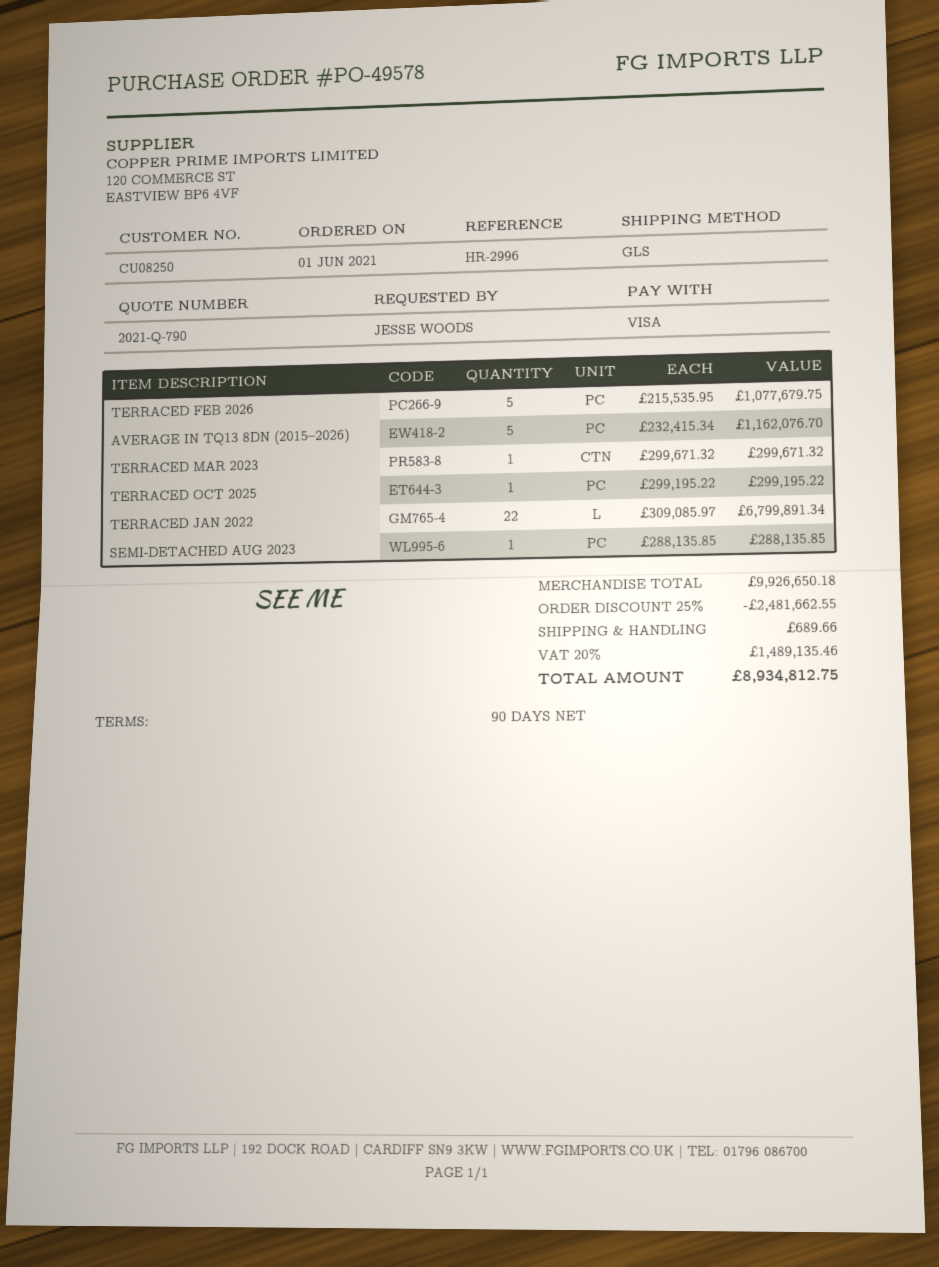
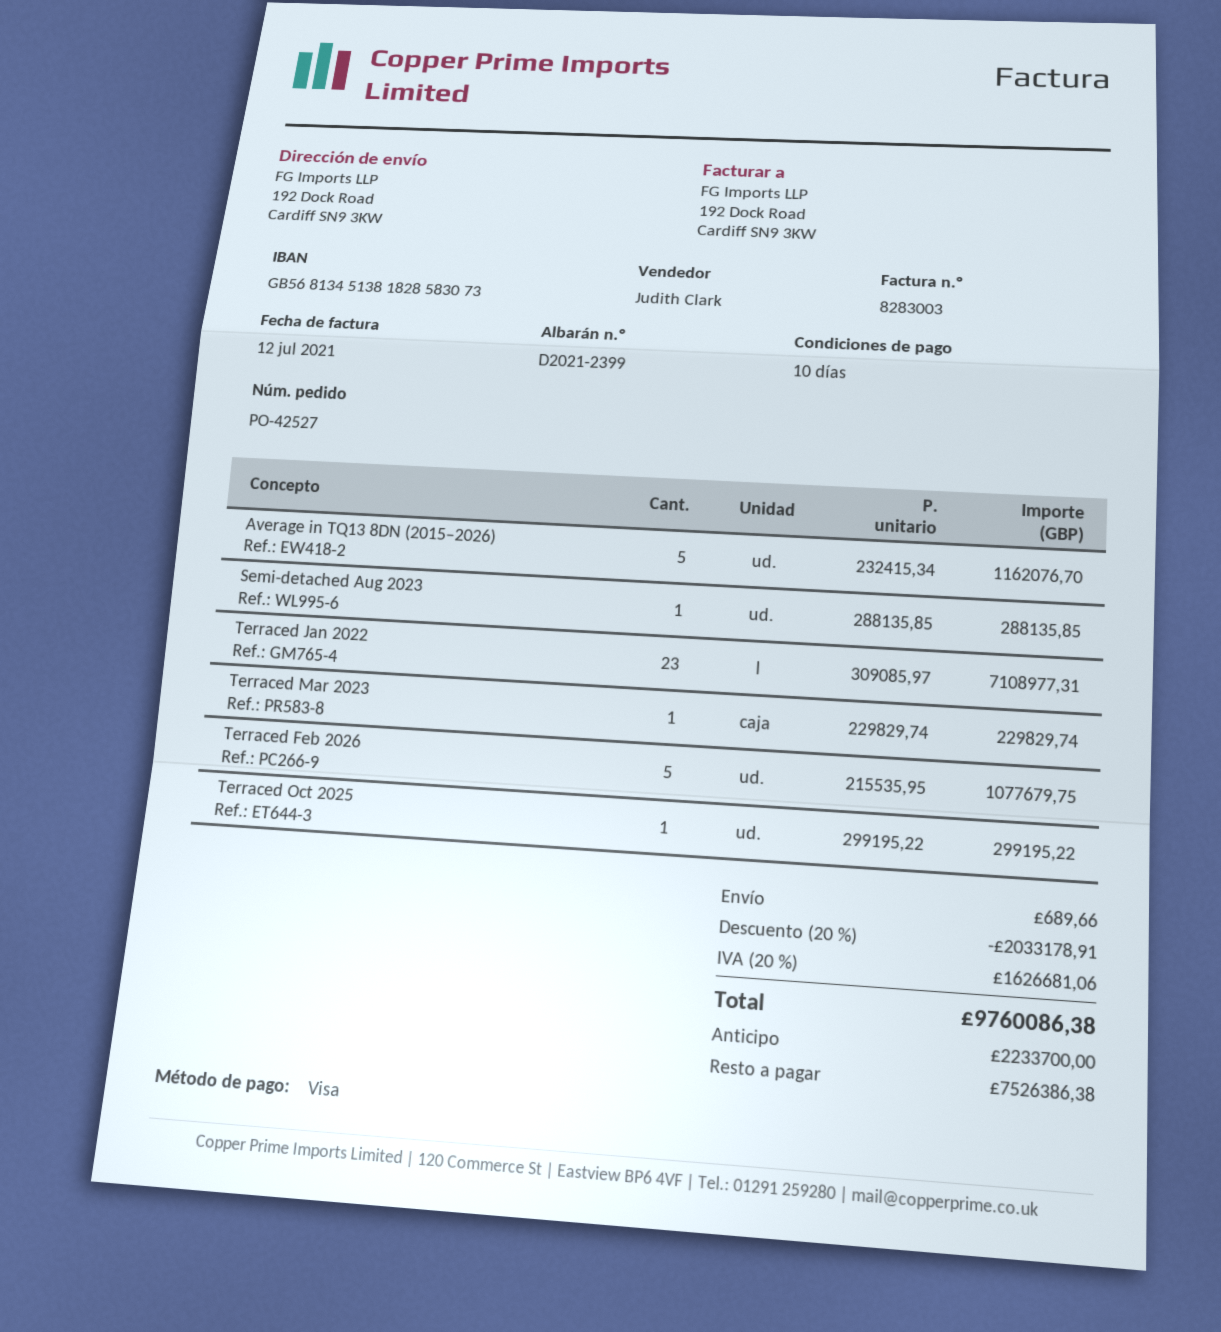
order number: PO-49578 -> PO-42527
payment terms: 90 days -> 10 days
TERRACED MAR 2023: 1 x 299671.32 = 299671.32 -> 1 x 229829.74 = 229829.74
TERRACED JAN 2022: 22 x 309085.97 = 6799891.34 -> 23 x 309085.97 = 7108977.31
discount: 25% = 2481662.55 -> 20% = 2033178.91
tax: 20% = 1489135.46 -> 20% = 1626681.06
total: 8934812.75 -> 9760086.38

